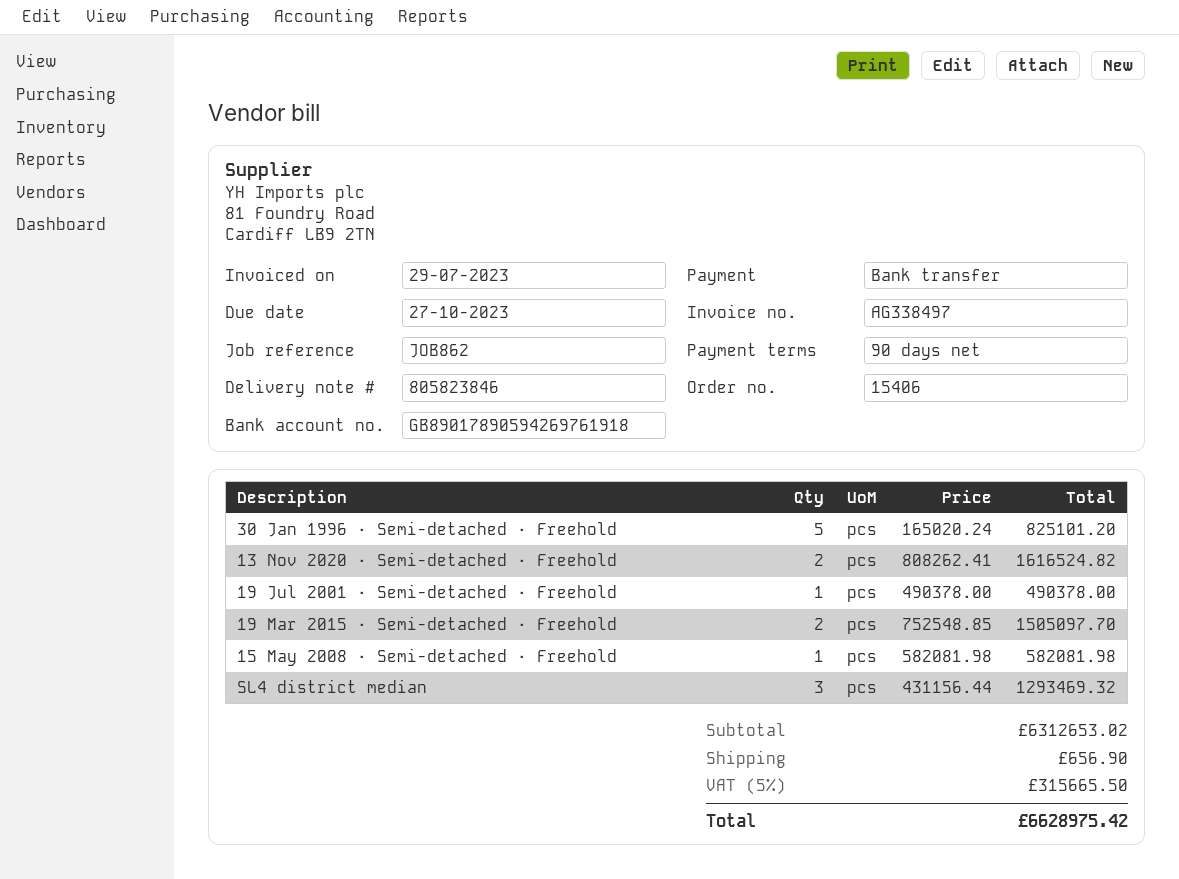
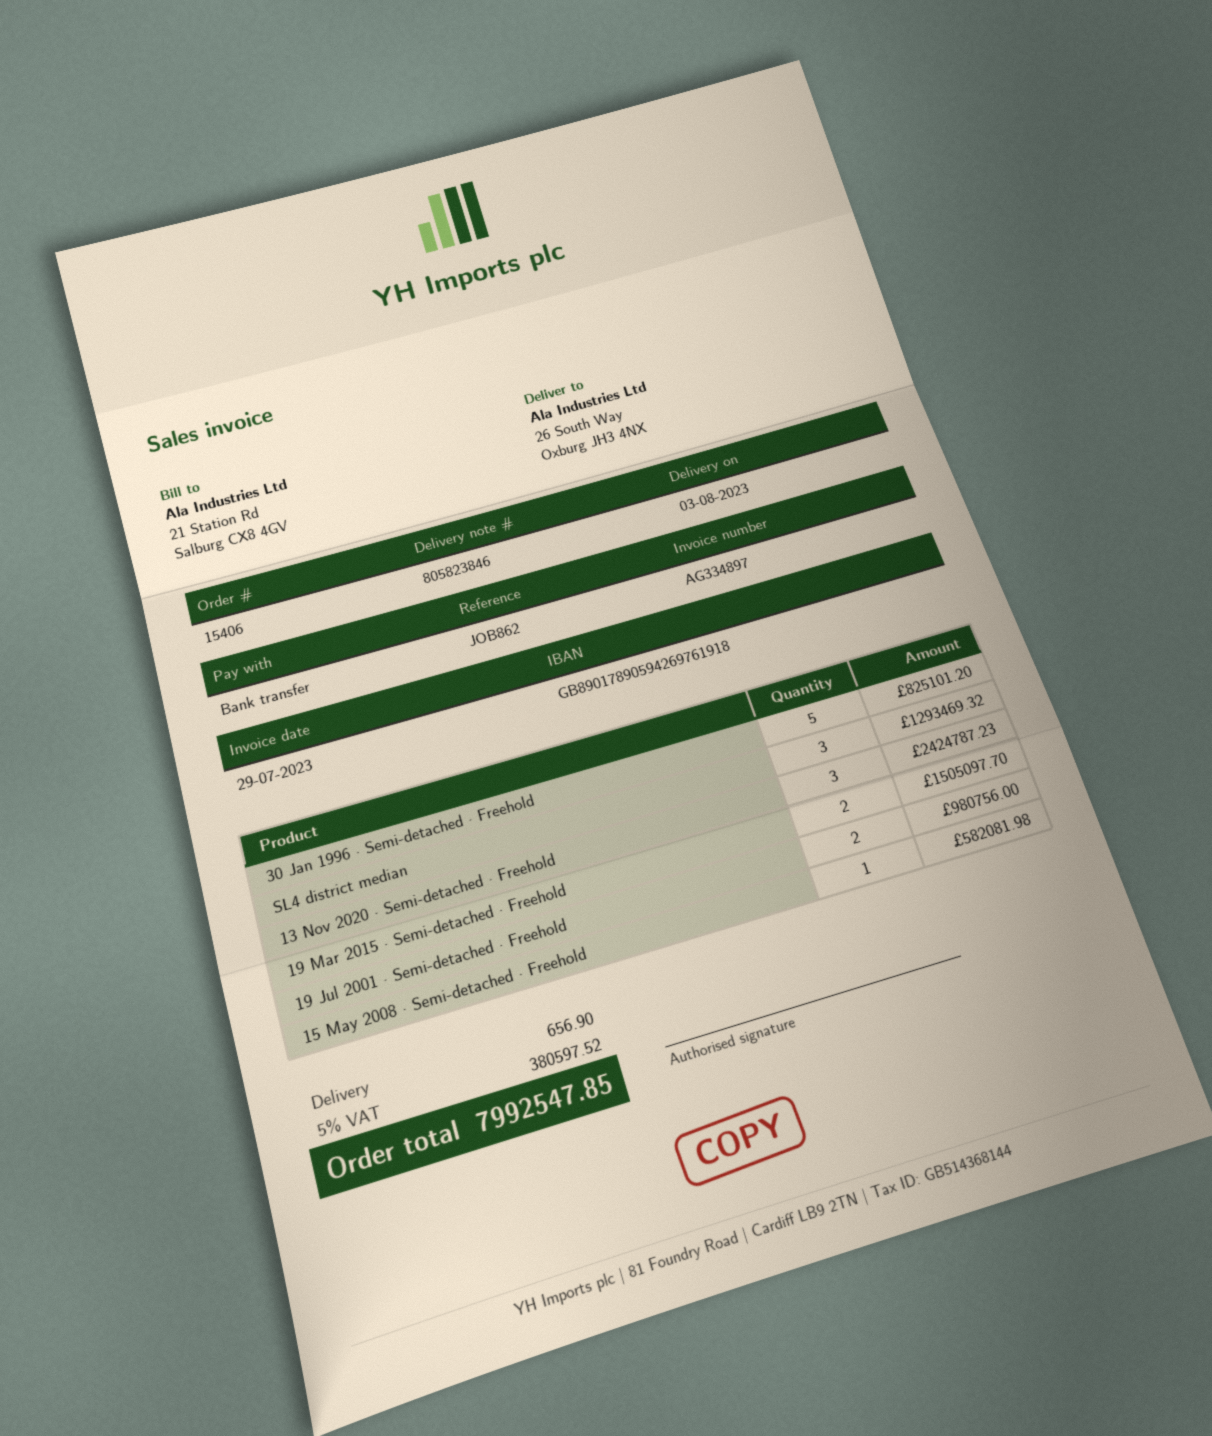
invoice number: AG338497 -> AG334897
13 Nov 2020 · Semi-detached · Freehold: 2 for 1616524.82 -> 3 for 2424787.23
19 Jul 2001 · Semi-detached · Freehold: 1 for 490378.00 -> 2 for 980756.00
tax: 5% = 315665.50 -> 5% = 380597.52
total: 6628975.42 -> 7992547.85

